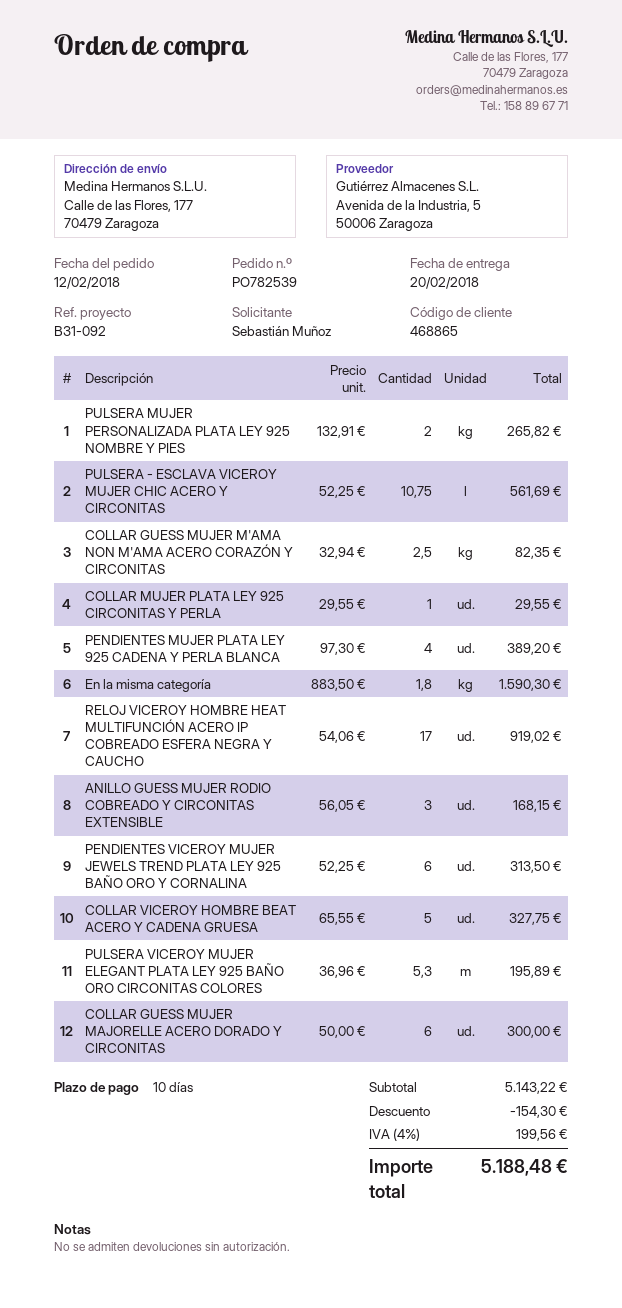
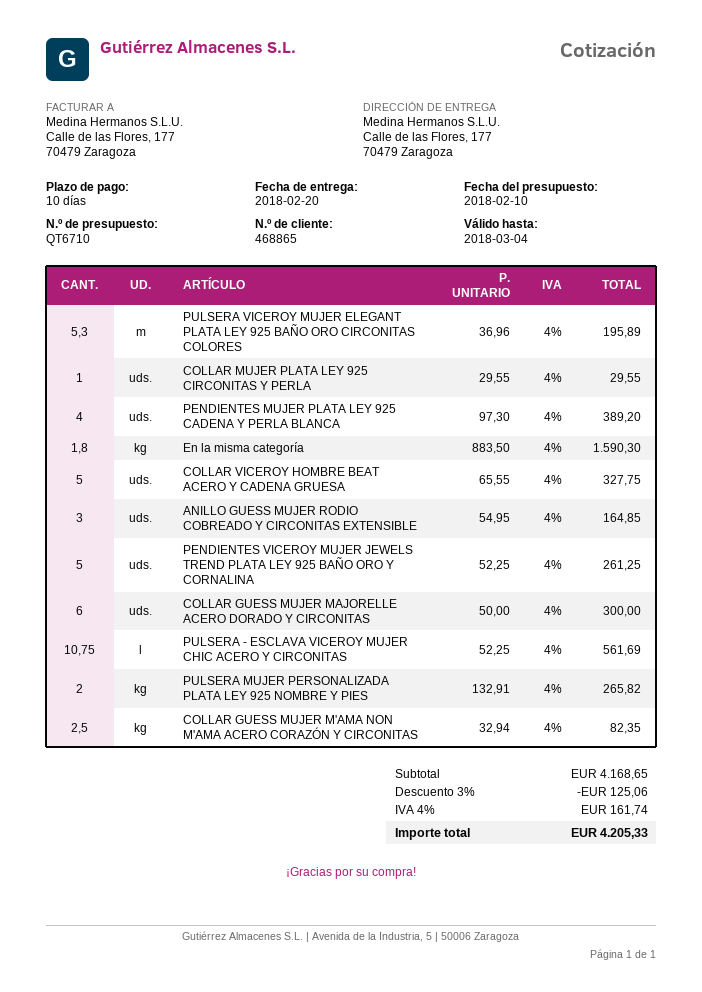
RELOJ VICEROY HOMBRE HEAT MULTIFUNCIÓN ACERO IP COBREADO ESFERA NEGRA Y CAUCHO: 17 x 54.06 = 919.02 -> none
ANILLO GUESS MUJER RODIO COBREADO Y CIRCONITAS EXTENSIBLE: 3 x 56.05 = 168.15 -> 3 x 54.95 = 164.85
PENDIENTES VICEROY MUJER JEWELS TREND PLATA LEY 925 BAÑO ORO Y CORNALINA: 6 x 52.25 = 313.50 -> 5 x 52.25 = 261.25
subtotal: 5143.22 -> 4168.65
discount: 154.30 -> 125.06
tax: 4% = 199.56 -> 4% = 161.74
total: 5188.48 -> 4205.33

